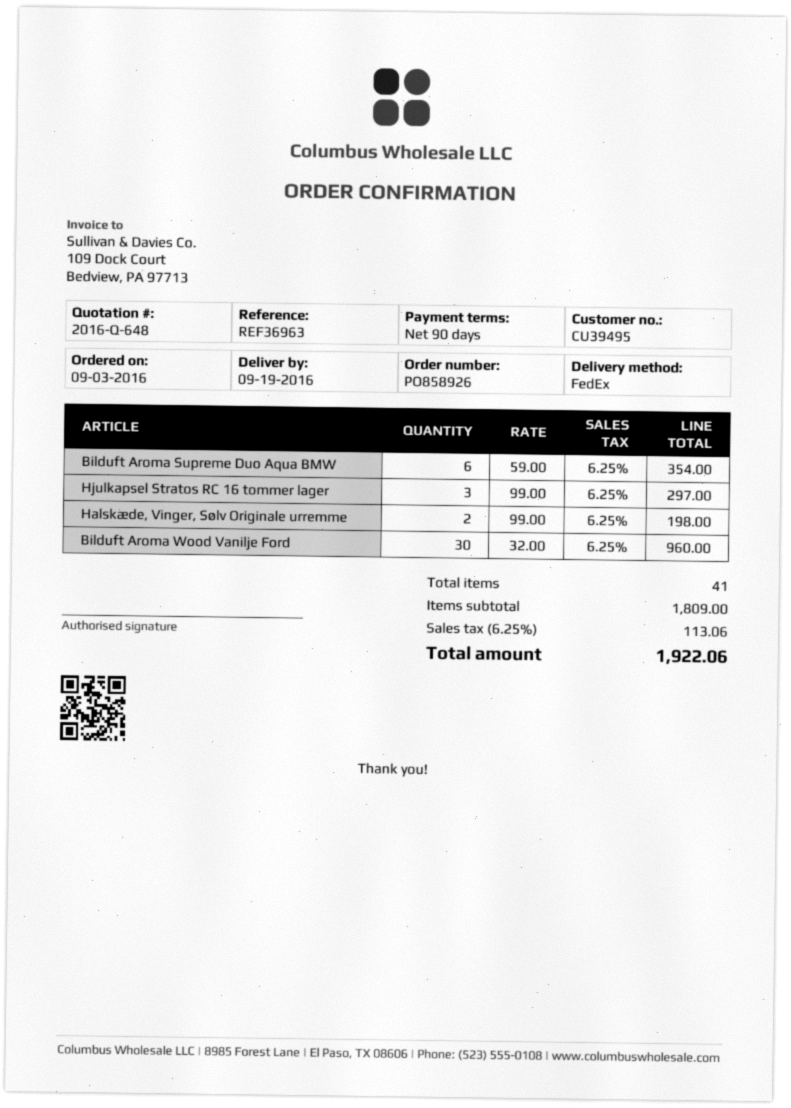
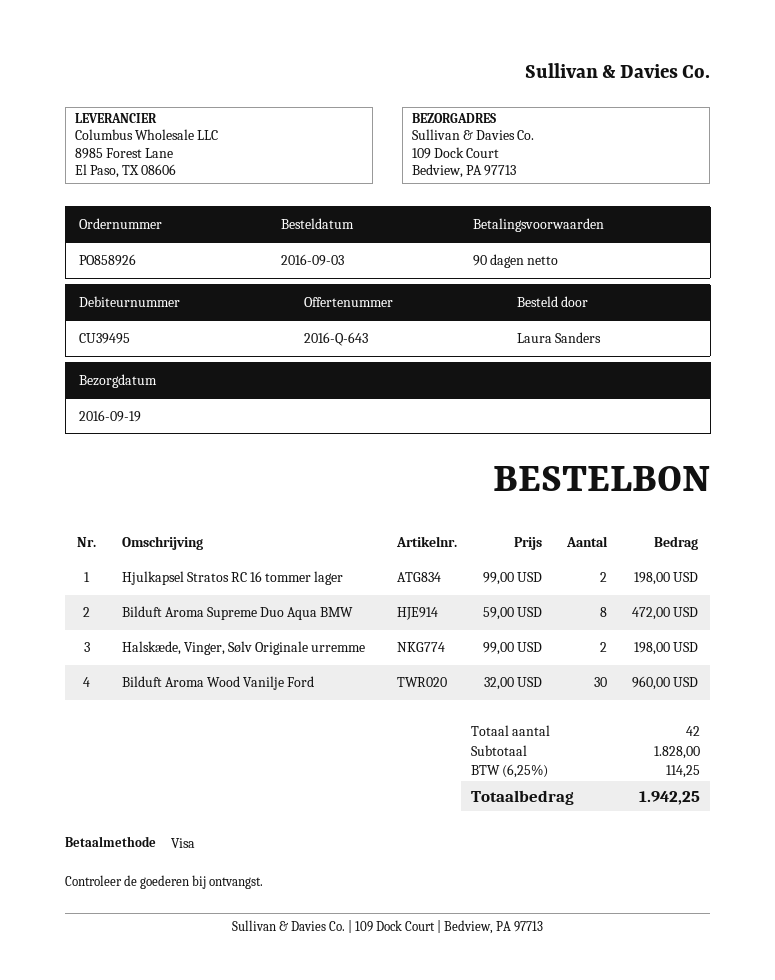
quote number: 2016-Q-648 -> 2016-Q-643
Bilduft Aroma Supreme Duo Aqua BMW: 6 x 59.00 = 354.00 -> 8 x 59.00 = 472.00
Hjulkapsel Stratos RC 16 tommer lager: 3 x 99.00 = 297.00 -> 2 x 99.00 = 198.00
total quantity: 41 -> 42
subtotal: 1809.00 -> 1828.00
tax: 6.25% = 113.06 -> 6.25% = 114.25
total: 1922.06 -> 1942.25

